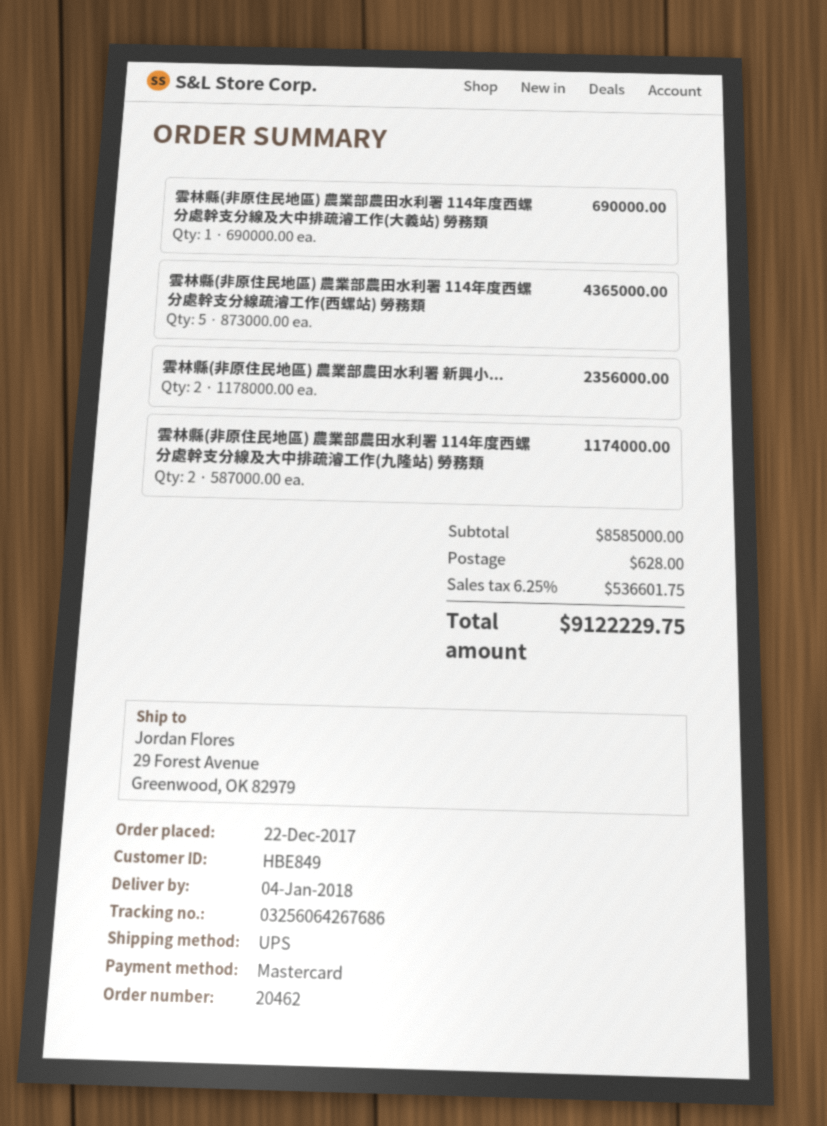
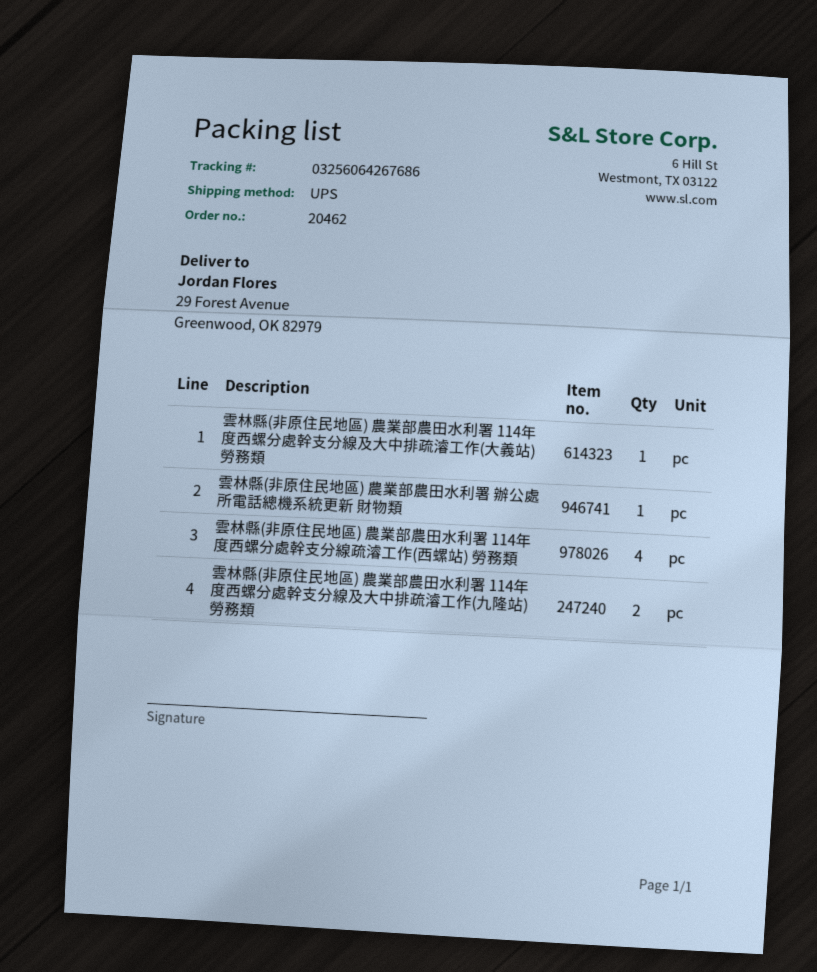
雲林縣(非原住民地區) 農業部農田水利署 114年度西螺分處幹支分線疏濬工作(西螺站) 勞務類: 5 -> 4
雲林縣(非原住民地區) 農業部農田水利署 新興小...: 2 -> none
雲林縣(非原住民地區) 農業部農田水利署 辦公處所電話總機系統更新 財物類: none -> 1

